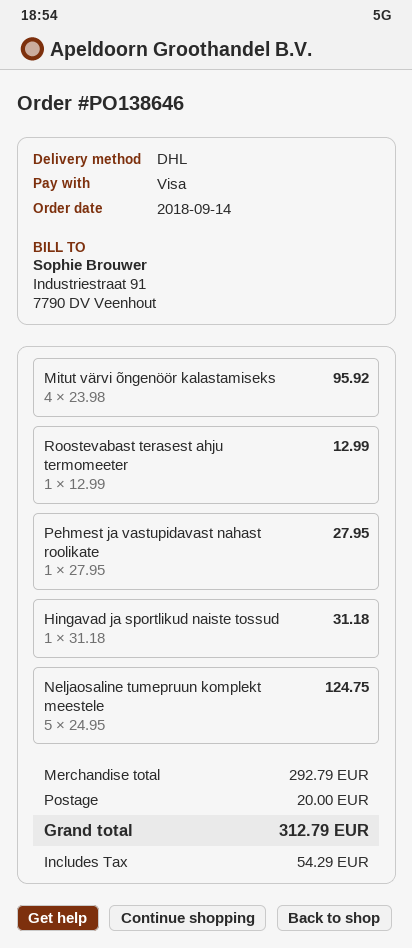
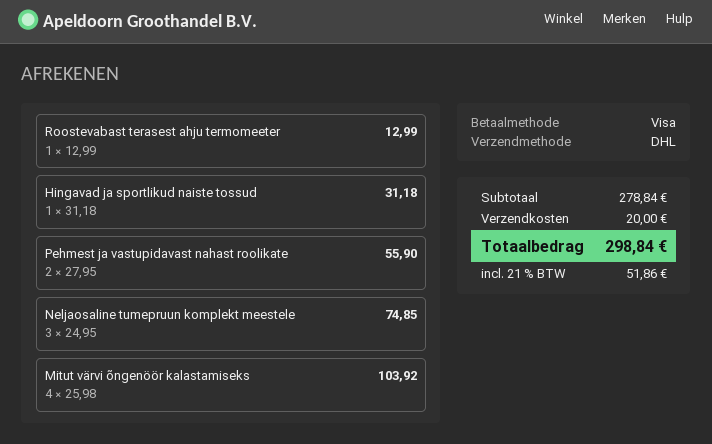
Mitut värvi õngenöör kalastamiseks: 4 x 23.98 = 95.92 -> 4 x 25.98 = 103.92
Pehmest ja vastupidavast nahast roolikate: 1 x 27.95 = 27.95 -> 2 x 27.95 = 55.90
Neljaosaline tumepruun komplekt meestele: 5 x 24.95 = 124.75 -> 3 x 24.95 = 74.85
subtotal: 292.79 -> 278.84
tax: 54.29 -> 51.86
total: 312.79 -> 298.84

